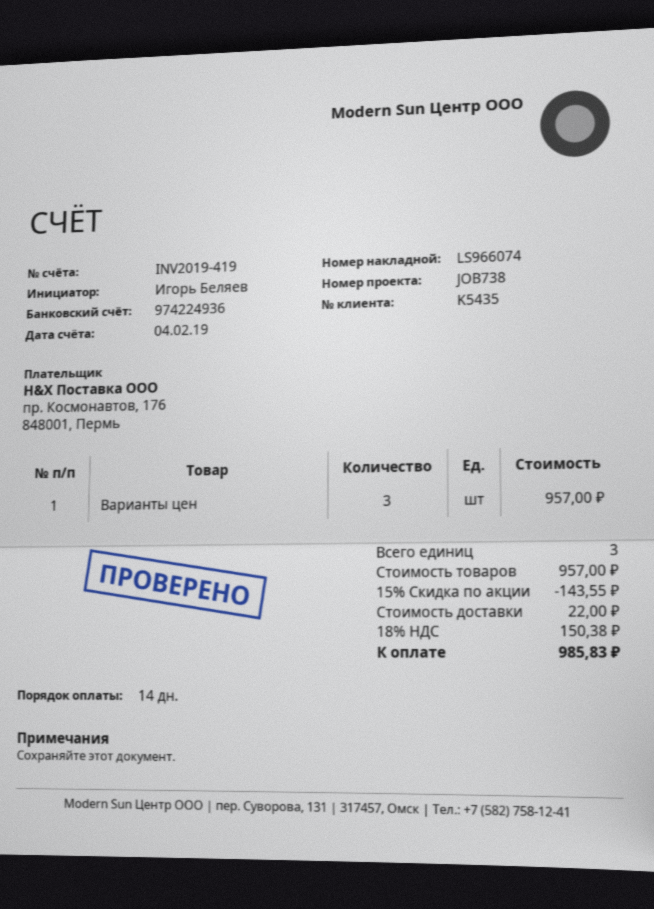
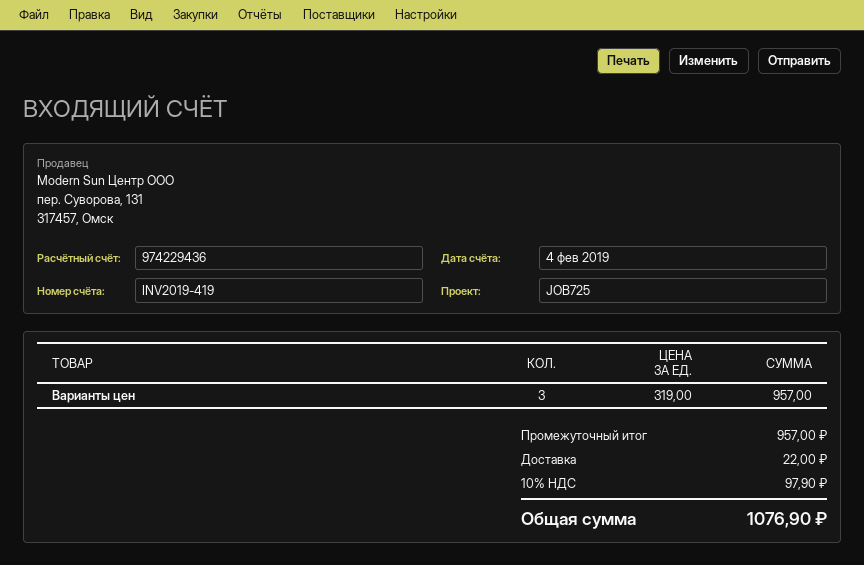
reference: JOB738 -> JOB725
bank account: 974224936 -> 974229436
discount: 15% = 143.55 -> none
tax: 18% = 150.38 -> 10% = 97.90
total: 985.83 -> 1076.90

